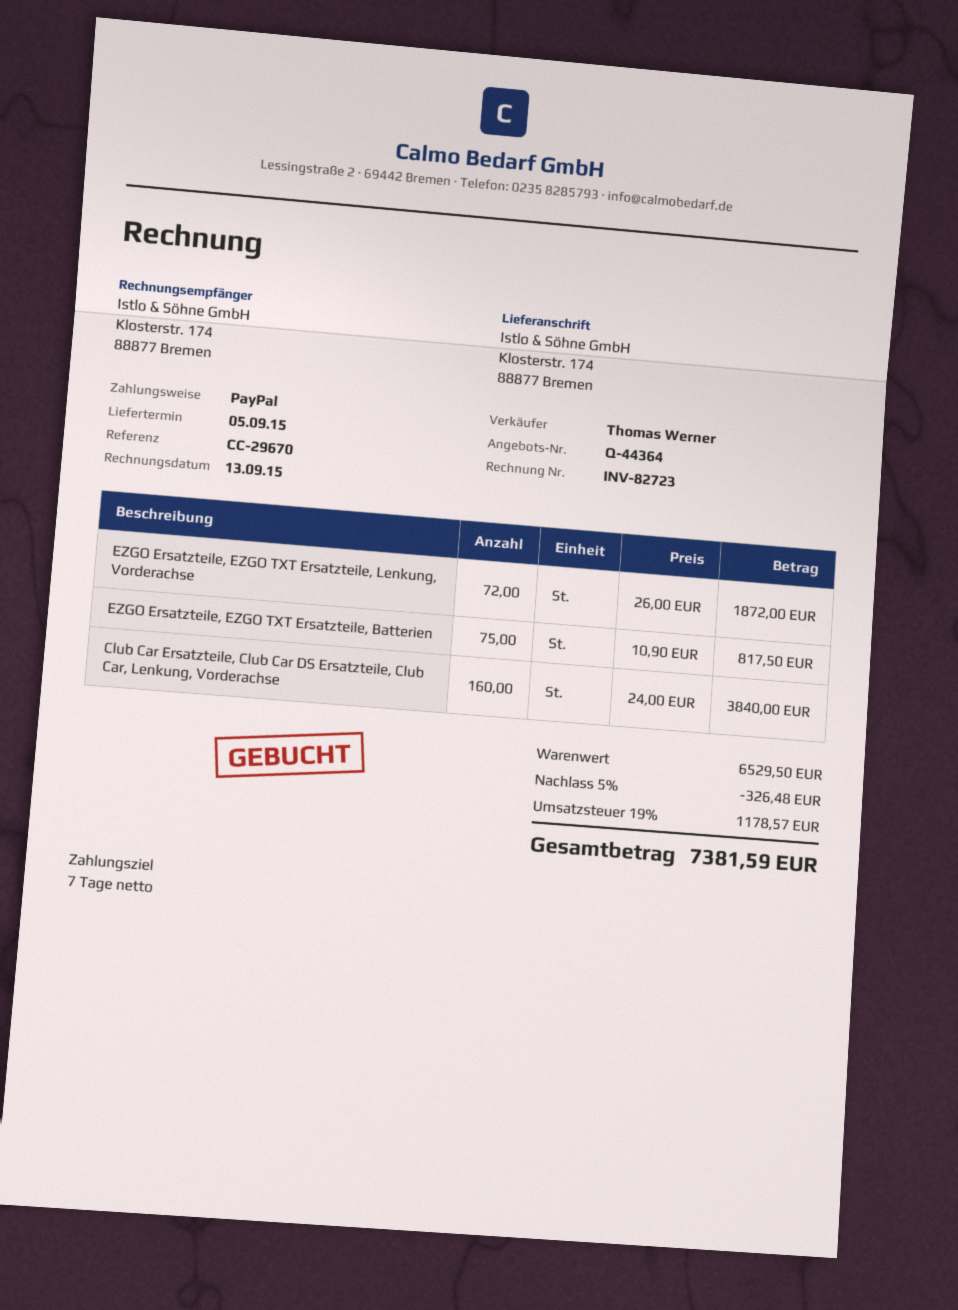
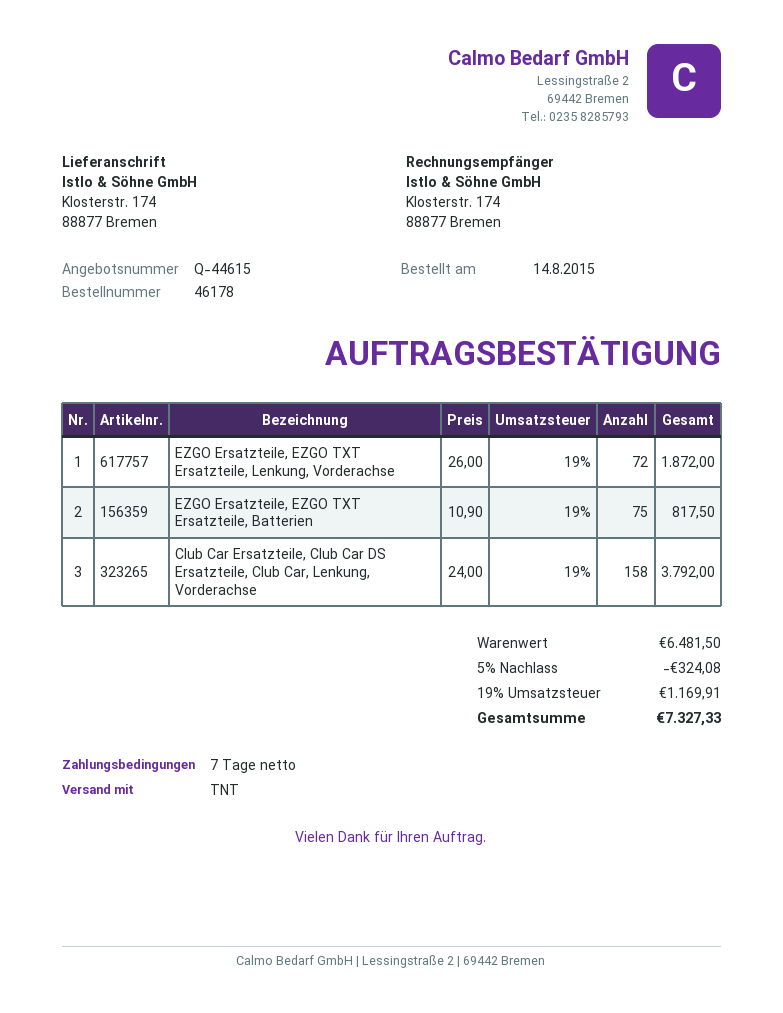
quote number: Q-44364 -> Q-44615
Club Car Ersatzteile, Club Car DS Ersatzteile, Club Car, Lenkung, Vorderachse: 160 x 24.00 = 3840.00 -> 158 x 24.00 = 3792.00
subtotal: 6529.50 -> 6481.50
discount: 5% = 326.48 -> 5% = 324.08
tax: 19% = 1178.57 -> 19% = 1169.91
total: 7381.59 -> 7327.33

